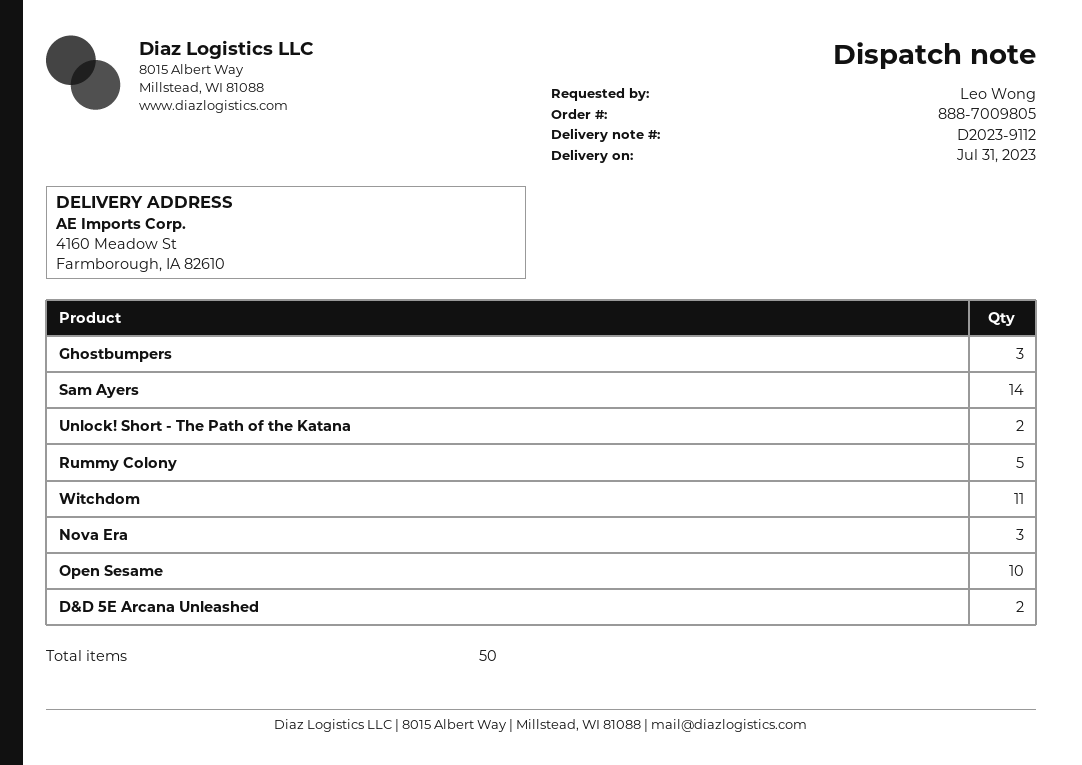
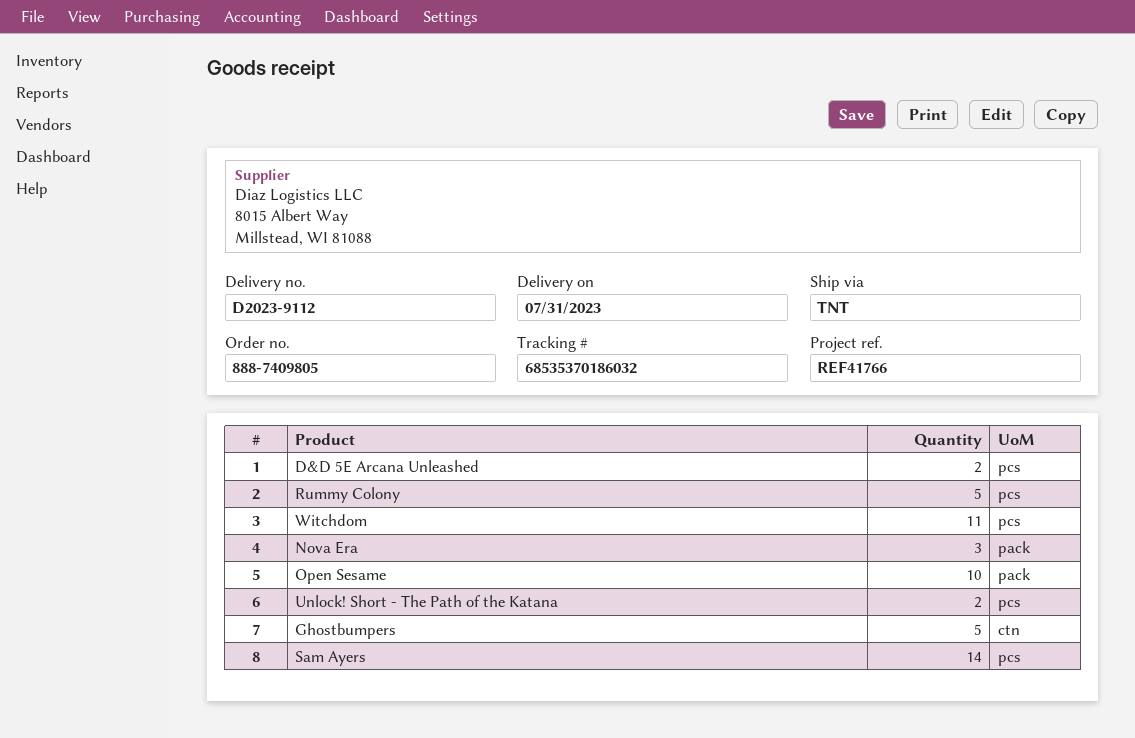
order number: 888-7009805 -> 888-7409805
Ghostbumpers: 3 -> 5

